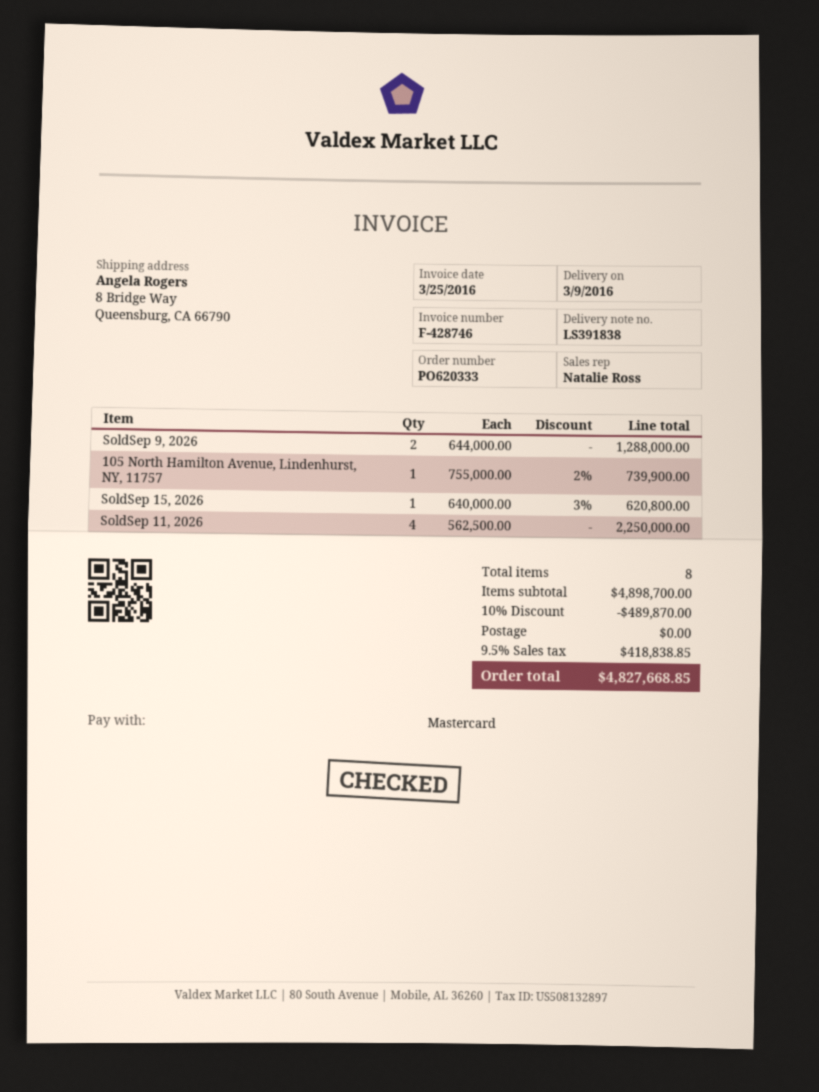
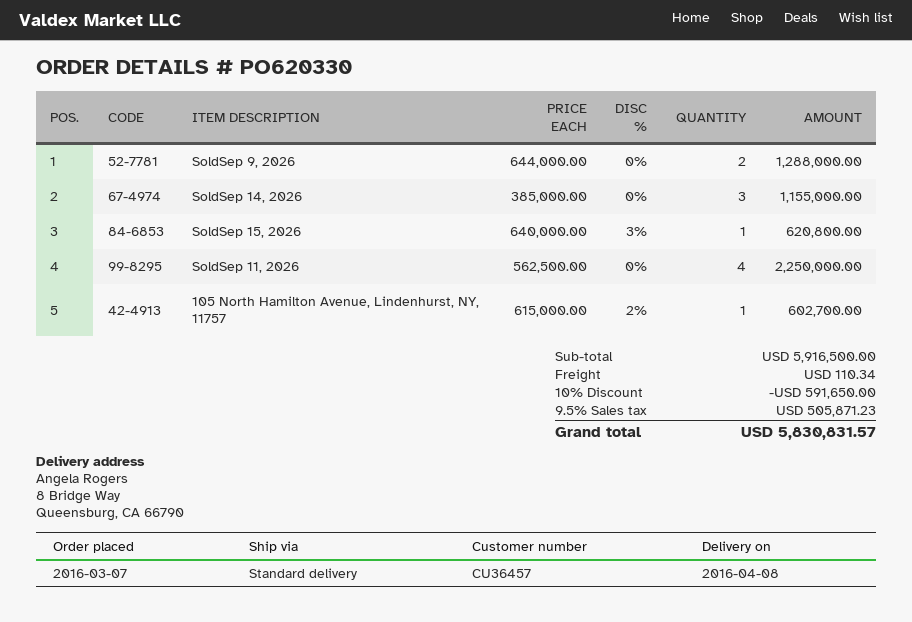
order number: PO620333 -> PO620330
delivery date: 2016-03-09 -> 2016-04-08
105 North Hamilton Avenue, Lindenhurst, NY, 11757: 1 x 755000.00 - 2% = 739900.00 -> 1 x 615000.00 - 2% = 602700.00
SoldSep 14, 2026: none -> 3 x 385000.00 = 1155000.00
subtotal: 4898700.00 -> 5916500.00
discount: 10% = 489870.00 -> 10% = 591650.00
shipping: 0.00 -> 110.34
tax: 9.5% = 418838.85 -> 9.5% = 505871.23
total: 4827668.85 -> 5830831.57

